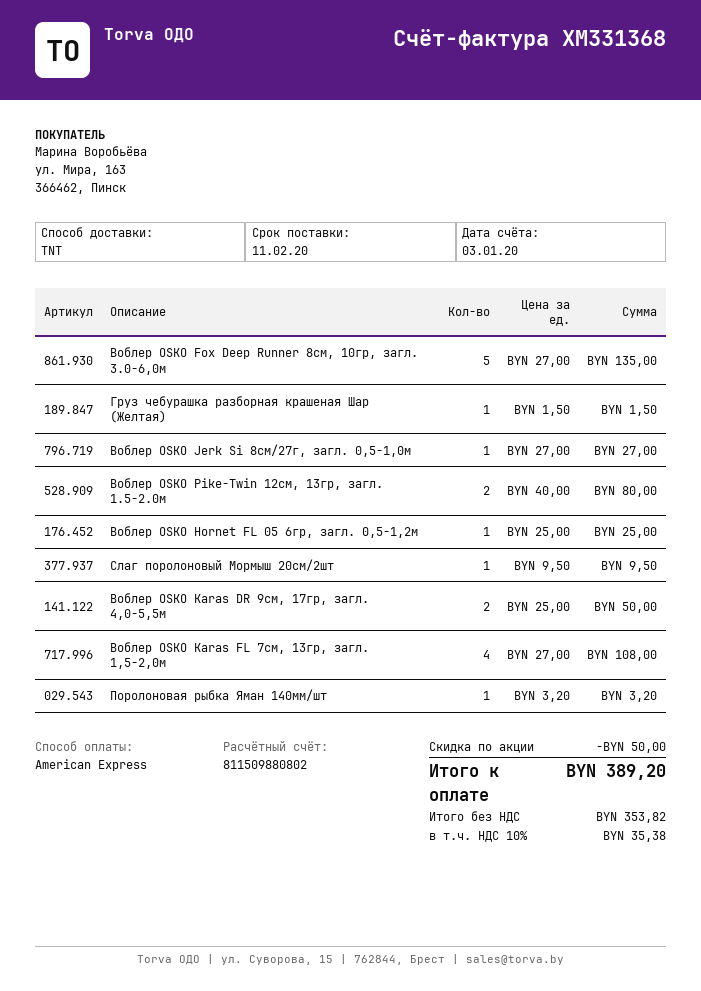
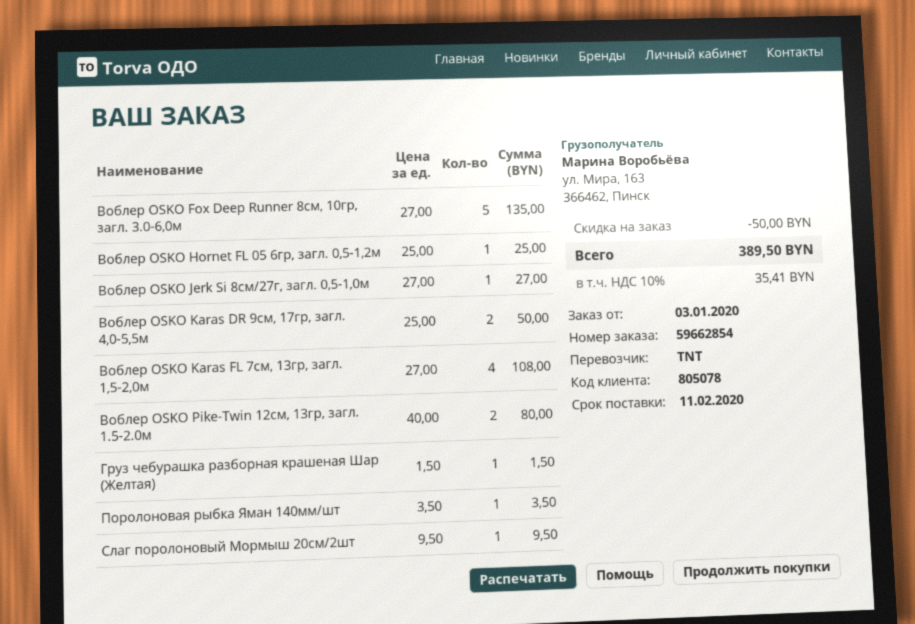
Поролоновая рыбка Яман 140мм/шт: 1 x 3.20 = 3.20 -> 1 x 3.50 = 3.50
tax: 10% = 35.38 -> 10% = 35.41
total: 389.20 -> 389.50

